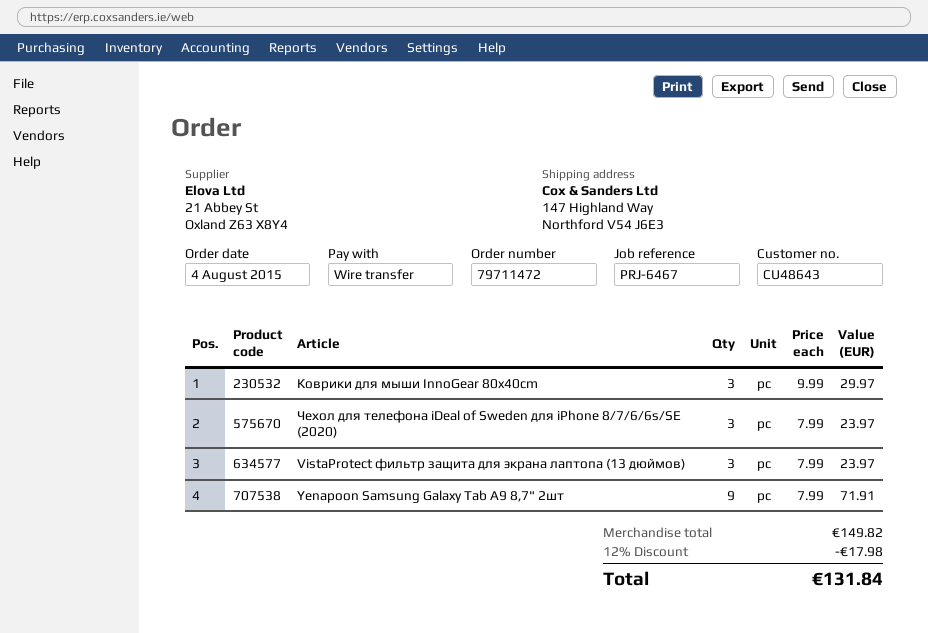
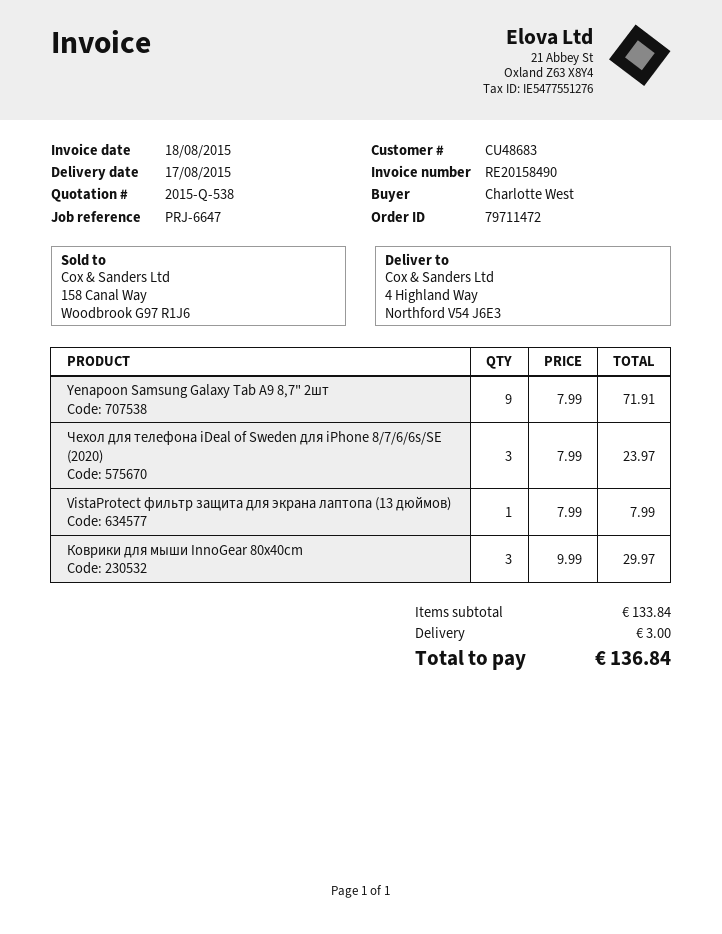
customer number: CU48643 -> CU48683
reference: PRJ-6467 -> PRJ-6647
ship to: 147 Highland Way, Northford V54 J6E3 -> 4 Highland Way, Northford V54 J6E3
VistaProtect фильтр защита для экрана лаптопа (13 дюймов): 3 x 7.99 = 23.97 -> 1 x 7.99 = 7.99
subtotal: 149.82 -> 133.84
discount: 12% = 17.98 -> none
shipping: none -> 3.00
total: 131.84 -> 136.84

